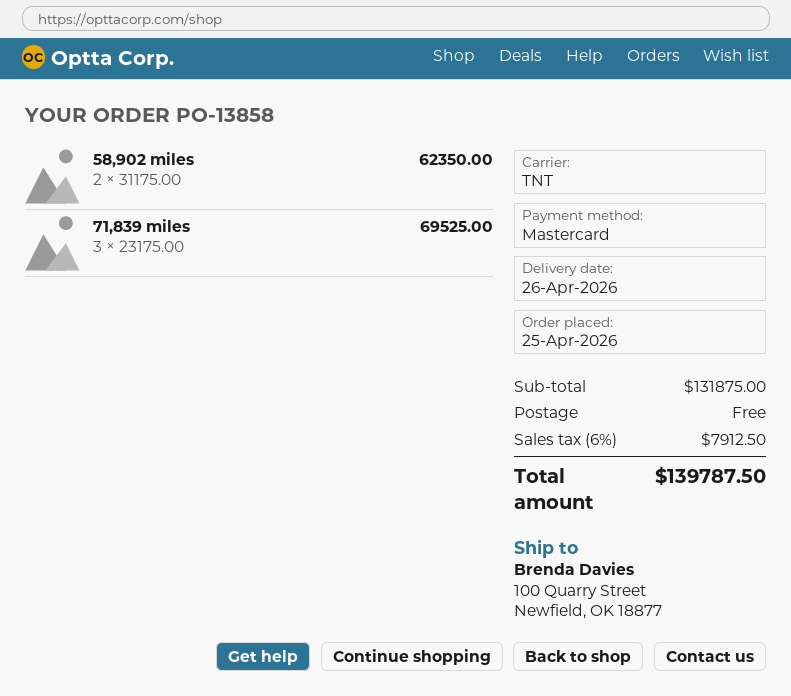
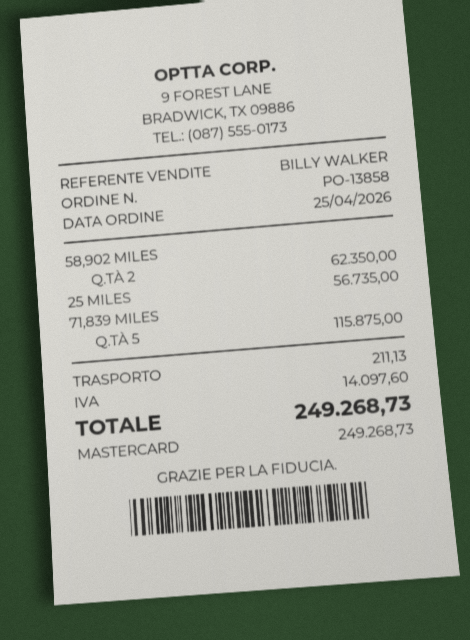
71,839 miles: 3 for 69525.00 -> 5 for 115875.00
25 MILES: none -> 1 for 56735.00
shipping: 0.00 -> 211.13
tax: 7912.50 -> 14097.60
total: 139787.50 -> 249268.73

